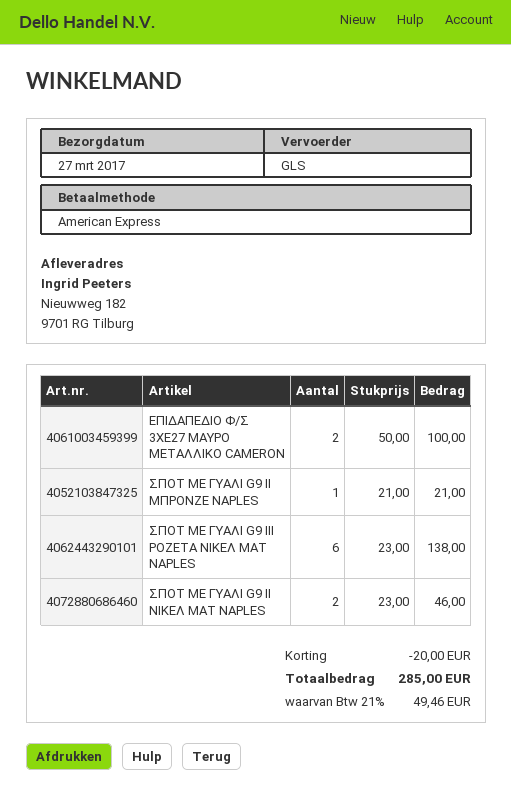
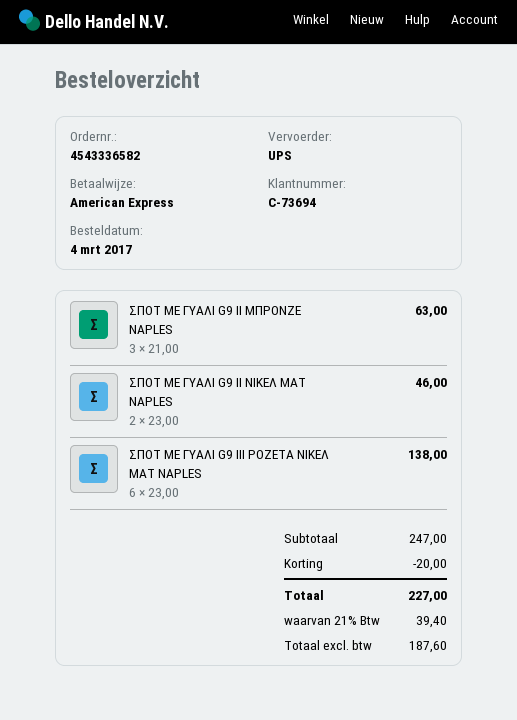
shipping method: GLS -> UPS
ΕΠΙΔΑΠΕΔΙΟ Φ/Σ 3ΧΕ27 ΜΑΥΡΟ ΜΕΤΑΛΛΙΚΟ CAMERON: 2 x 50.00 = 100.00 -> none
ΣΠΟΤ ΜΕ ΓΥΑΛΙ G9 II ΜΠΡΟΝΖΕ NAPLES: 1 x 21.00 = 21.00 -> 3 x 21.00 = 63.00
tax: 21% = 49.46 -> 21% = 39.40
total: 285.00 -> 227.00

